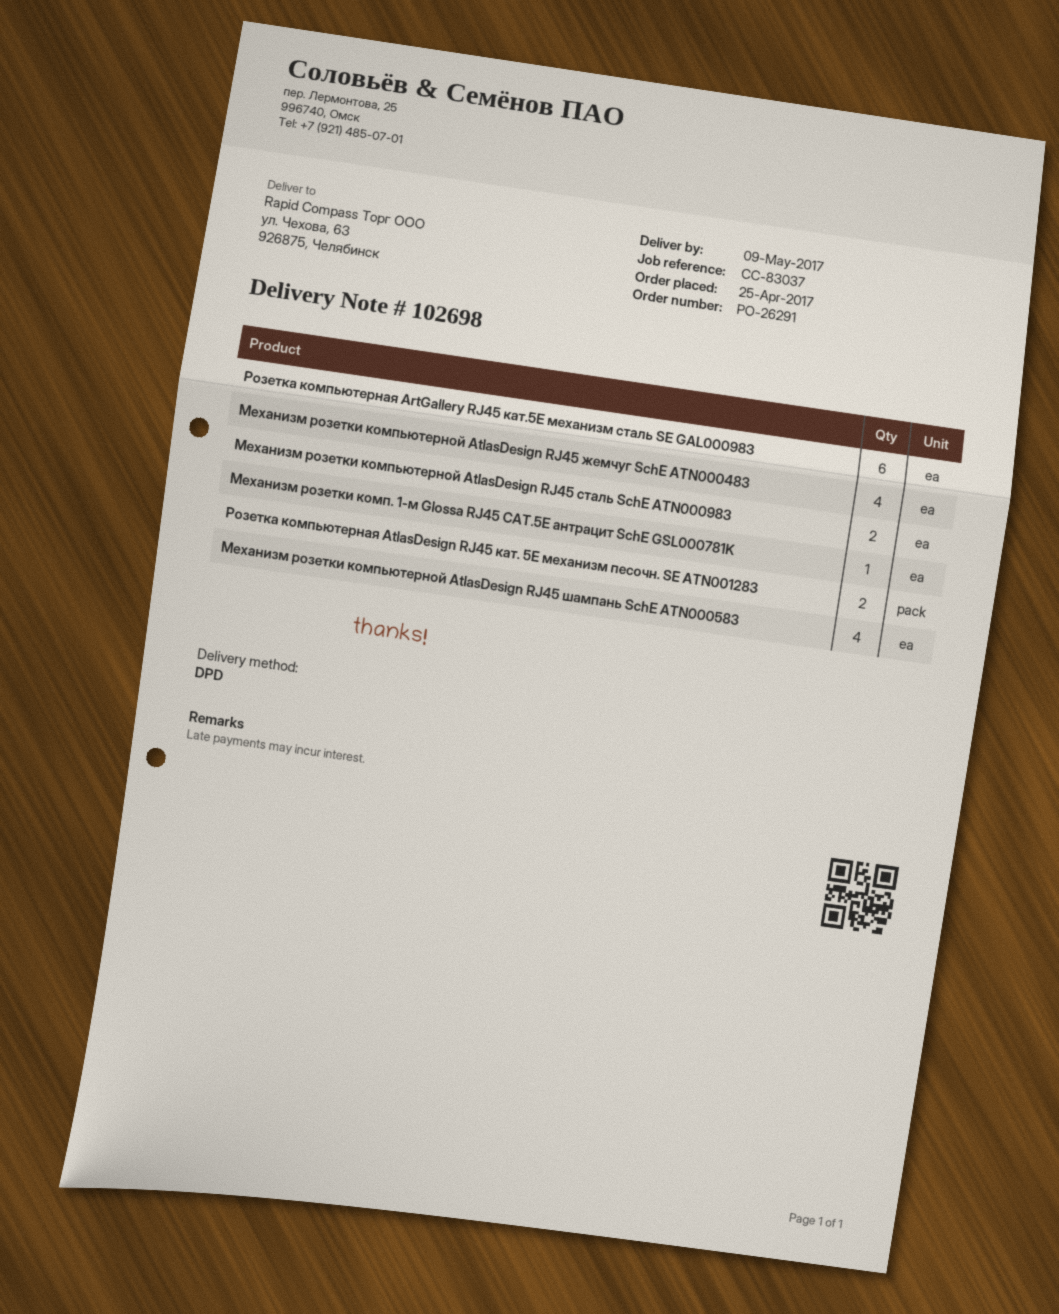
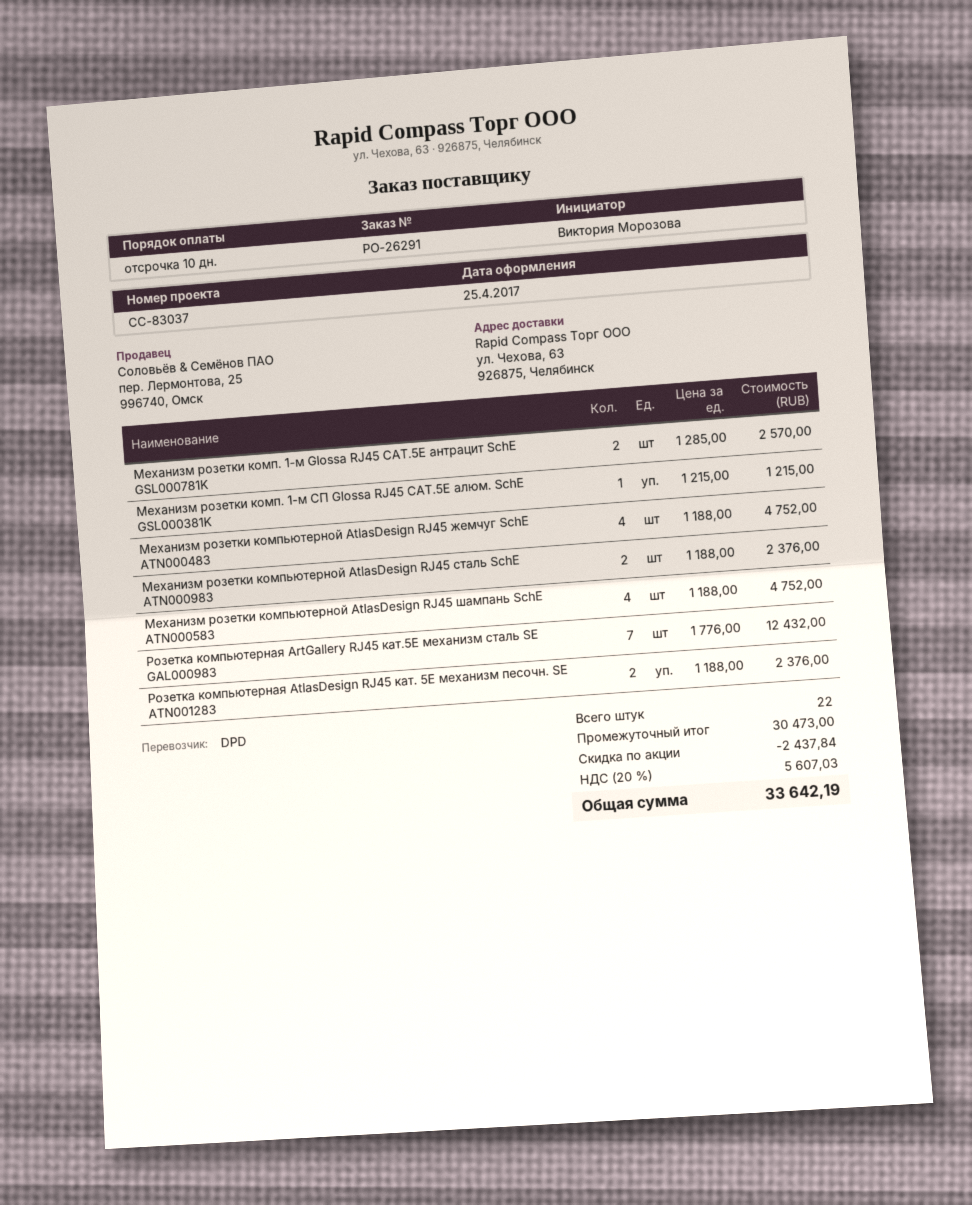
Розетка компьютерная ArtGallery RJ45 кат.5E механизм сталь SE GAL000983: 6 -> 7
Механизм розетки комп. 1-м Glossa RJ45 CAT.5E антрацит SchE GSL000781K: 1 -> 2
Механизм розетки комп. 1-м СП Glossa RJ45 CAT.5E алюм. SchE GSL000381K: none -> 1

